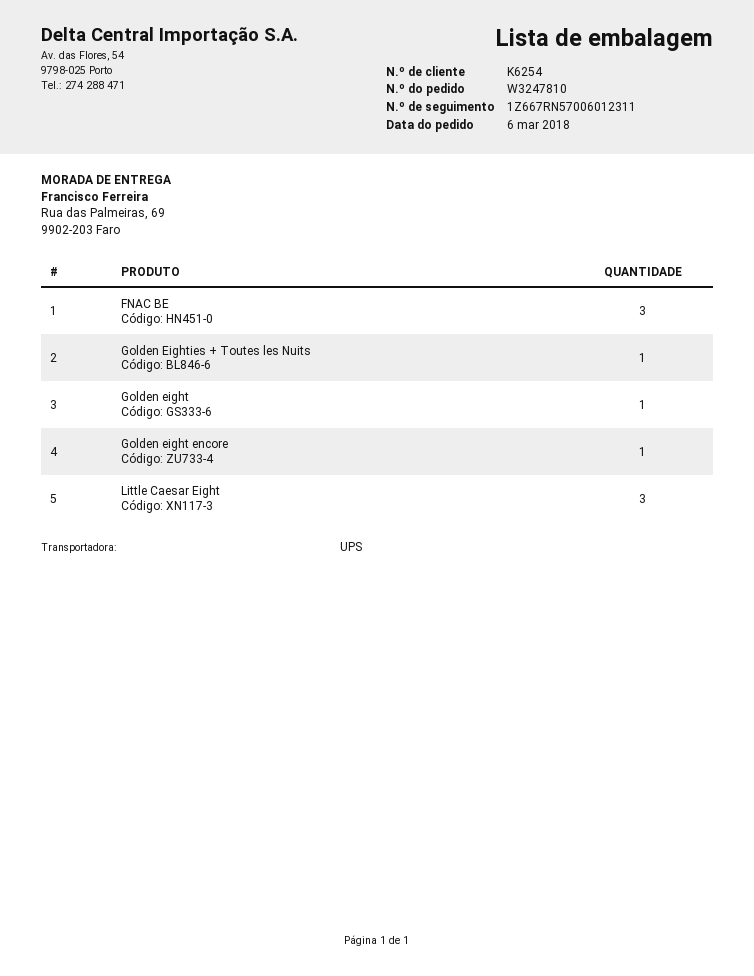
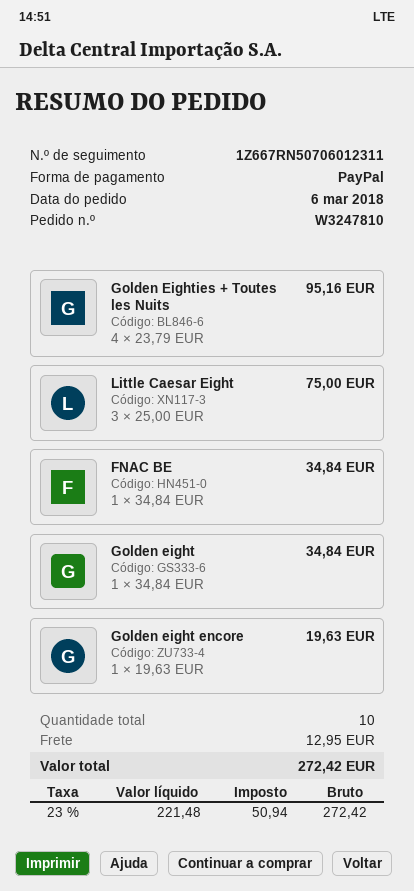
tracking number: 1Z667RN57006012311 -> 1Z667RN50706012311
FNAC BE: 3 -> 1
Golden Eighties + Toutes les Nuits: 1 -> 4

